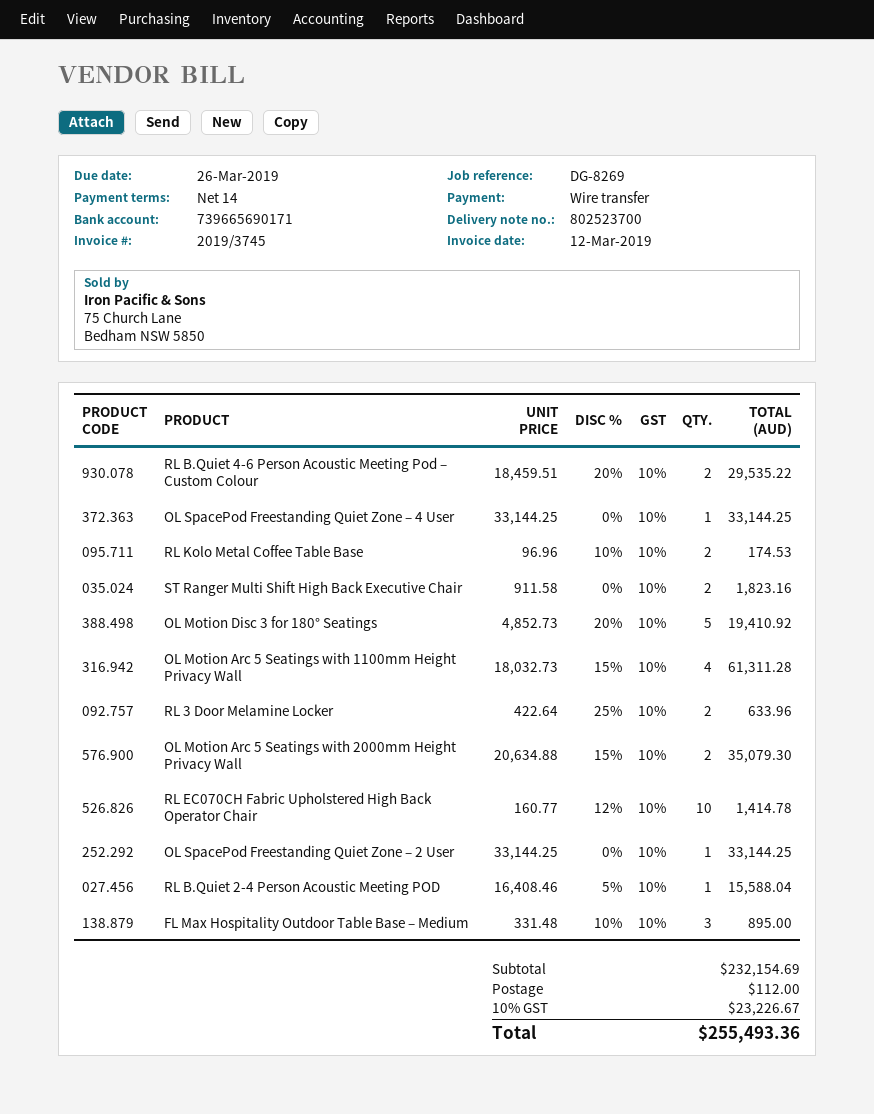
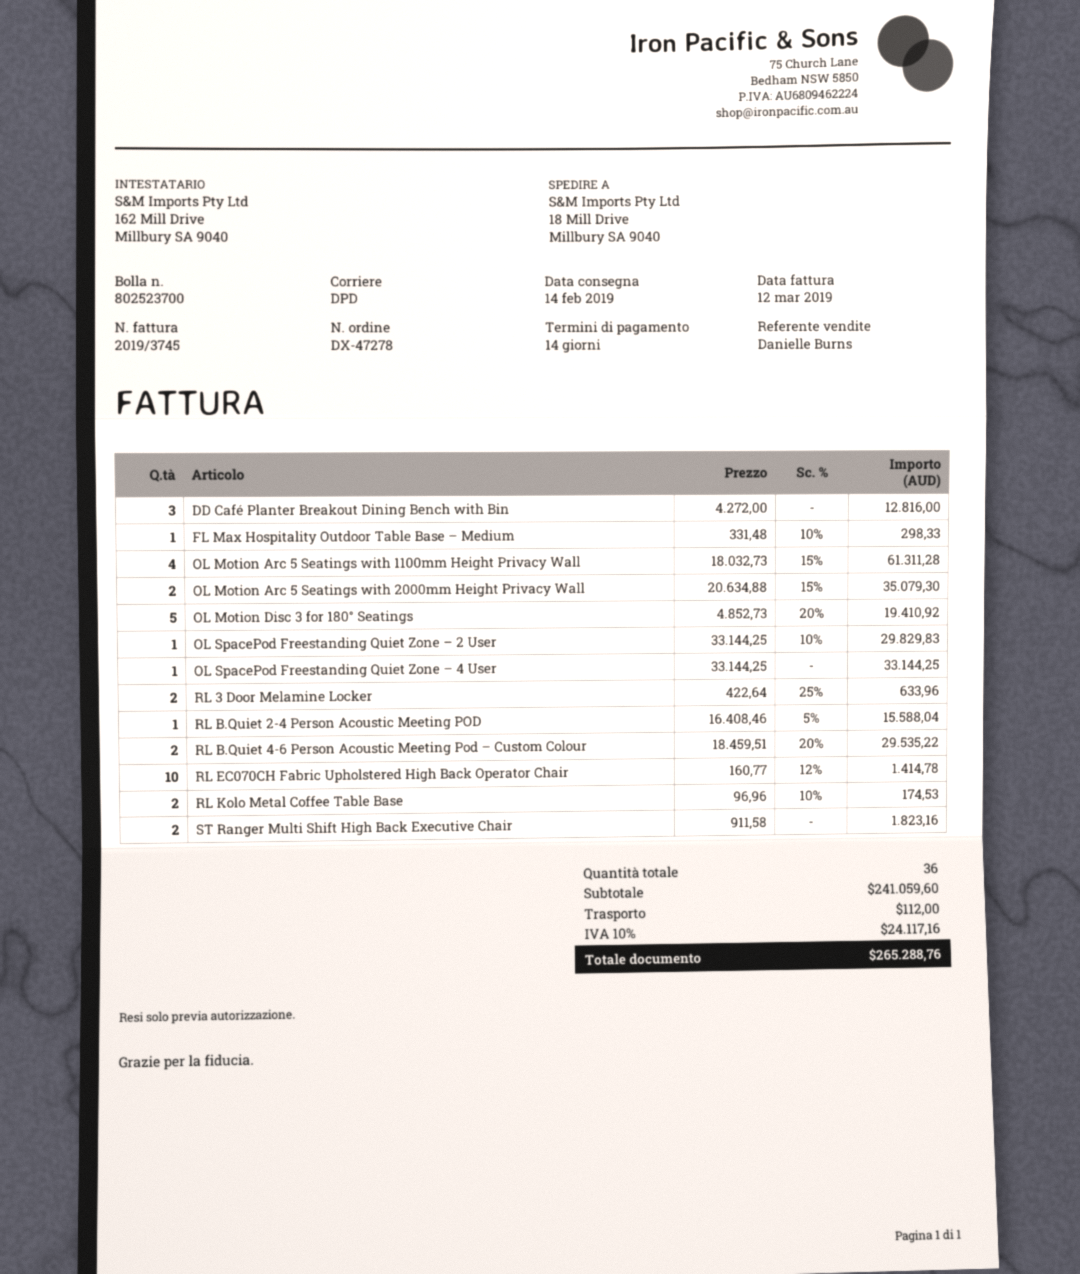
OL SpacePod Freestanding Quiet Zone – 2 User: 1 x 33144.25 = 33144.25 -> 1 x 33144.25 - 10% = 29829.83
FL Max Hospitality Outdoor Table Base – Medium: 3 x 331.48 - 10% = 895.00 -> 1 x 331.48 - 10% = 298.33
DD Café Planter Breakout Dining Bench with Bin: none -> 3 x 4272.00 = 12816.00
subtotal: 232154.69 -> 241059.60
tax: 10% = 23226.67 -> 10% = 24117.16
total: 255493.36 -> 265288.76

